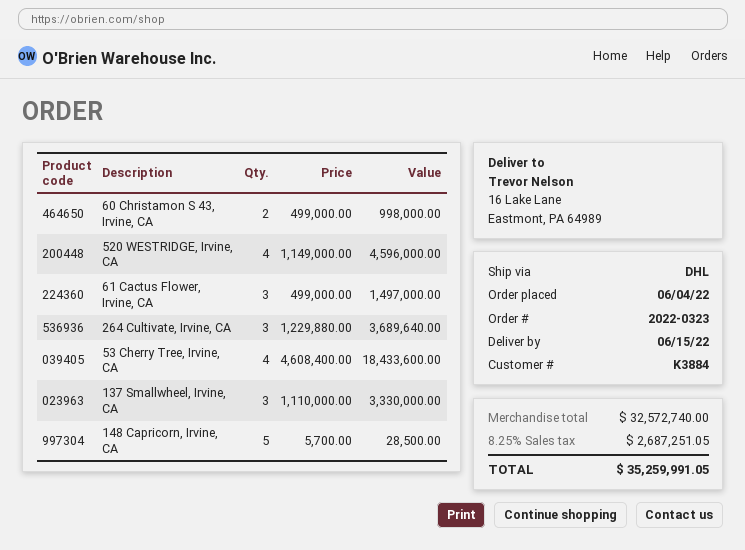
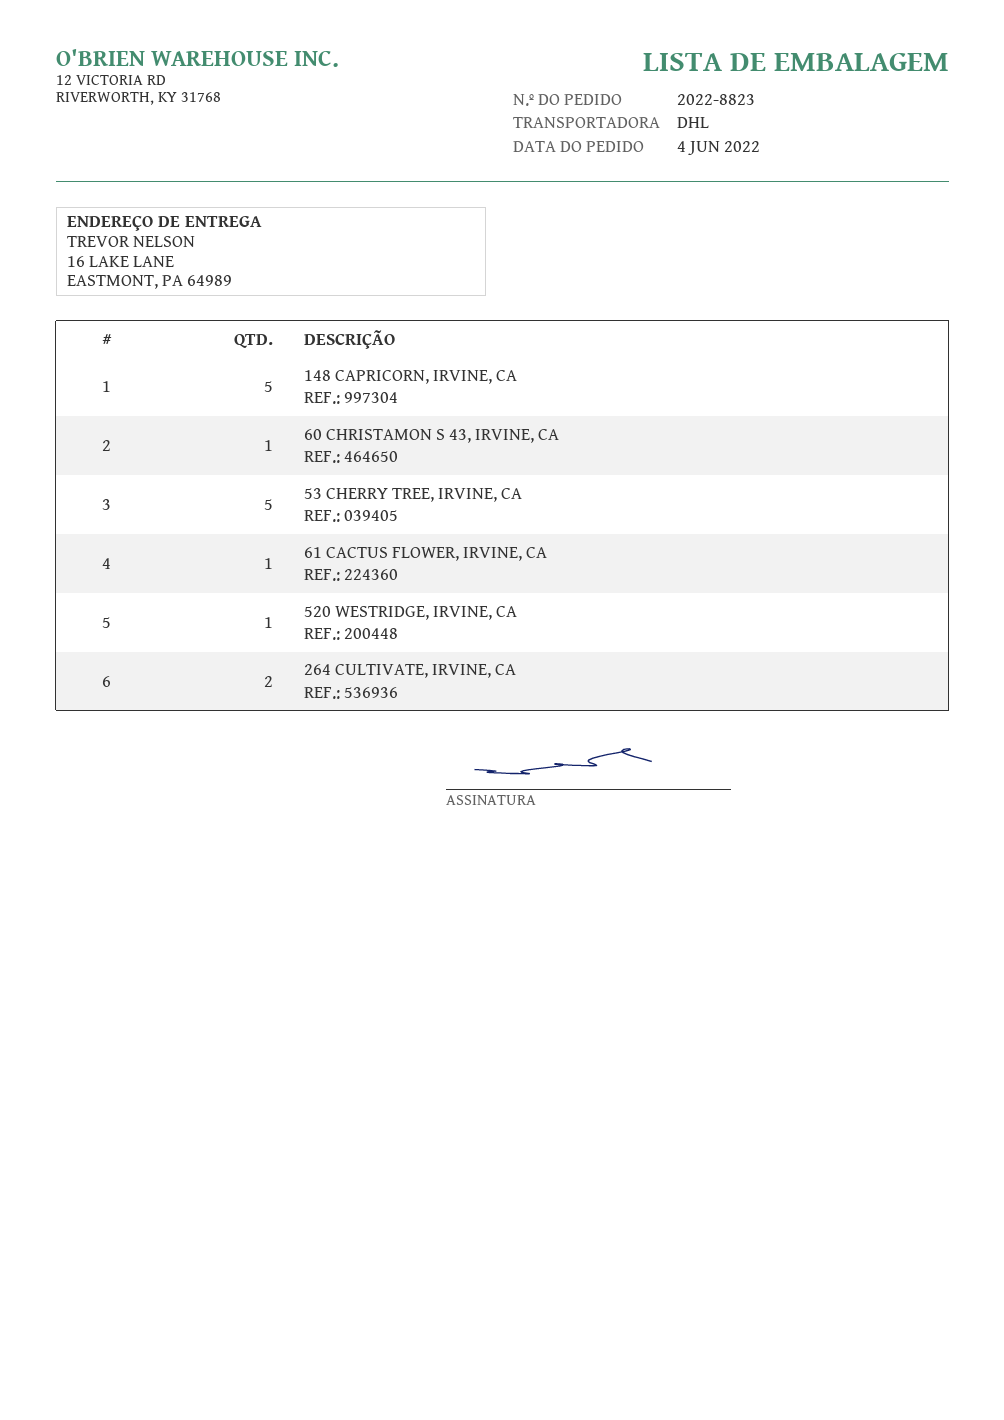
order number: 2022-0323 -> 2022-8823
60 Christamon S 43, Irvine, CA: 2 -> 1
520 WESTRIDGE, Irvine, CA: 4 -> 1
61 Cactus Flower, Irvine, CA: 3 -> 1
264 Cultivate, Irvine, CA: 3 -> 2
53 Cherry Tree, Irvine, CA: 4 -> 5
137 Smallwheel, Irvine, CA: 3 -> none

